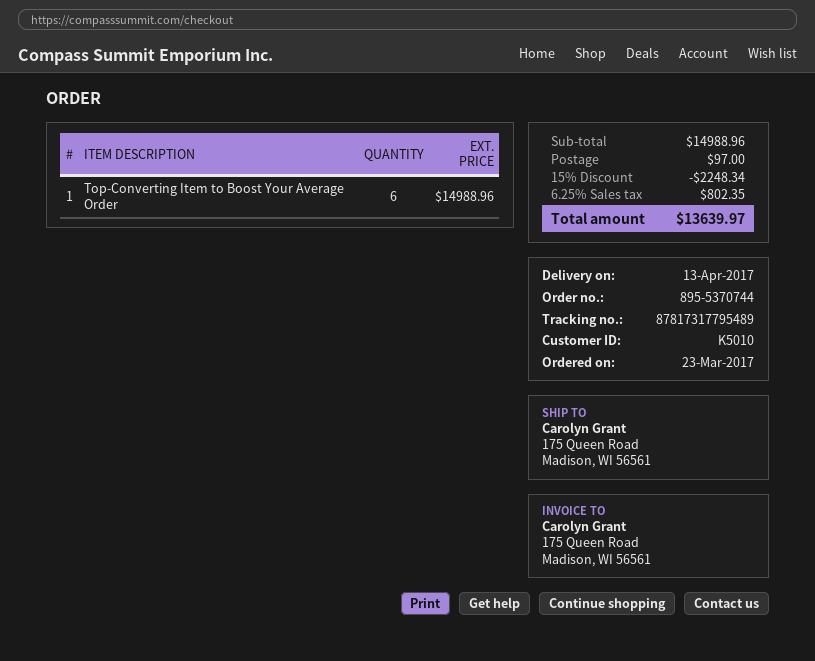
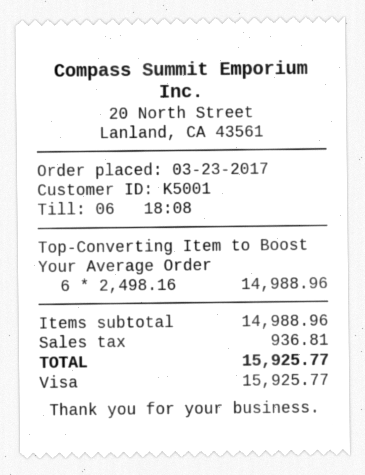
customer number: K5010 -> K5001
discount: 15% = 2248.34 -> none
shipping: 97.00 -> none
tax: 802.35 -> 936.81
total: 13639.97 -> 15925.77

